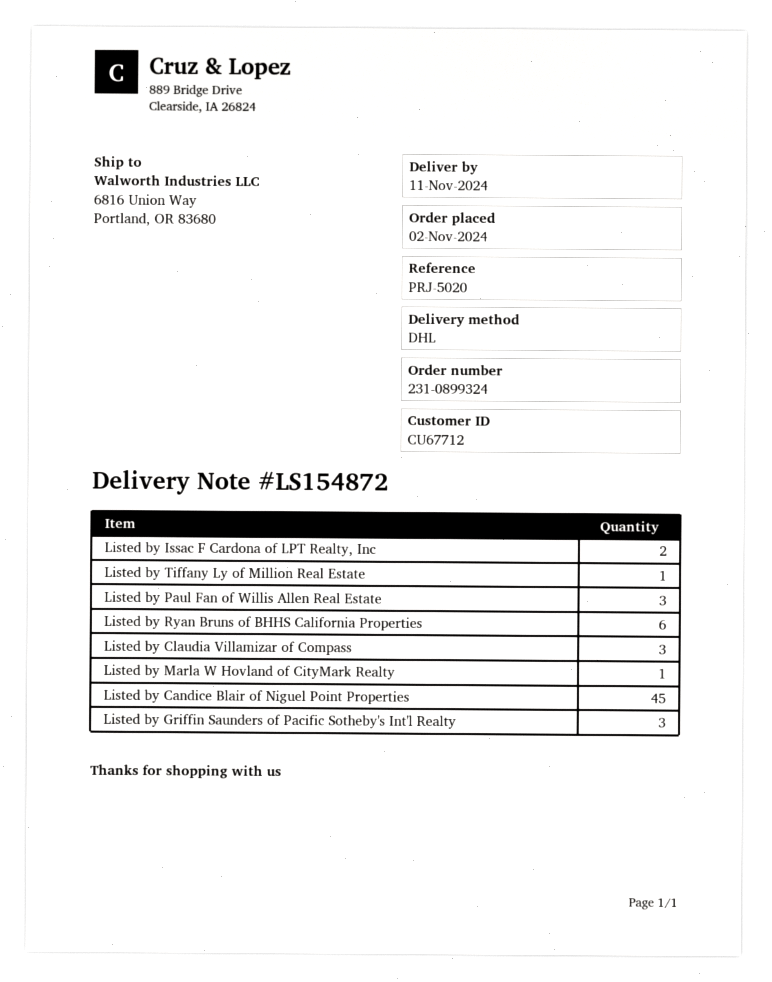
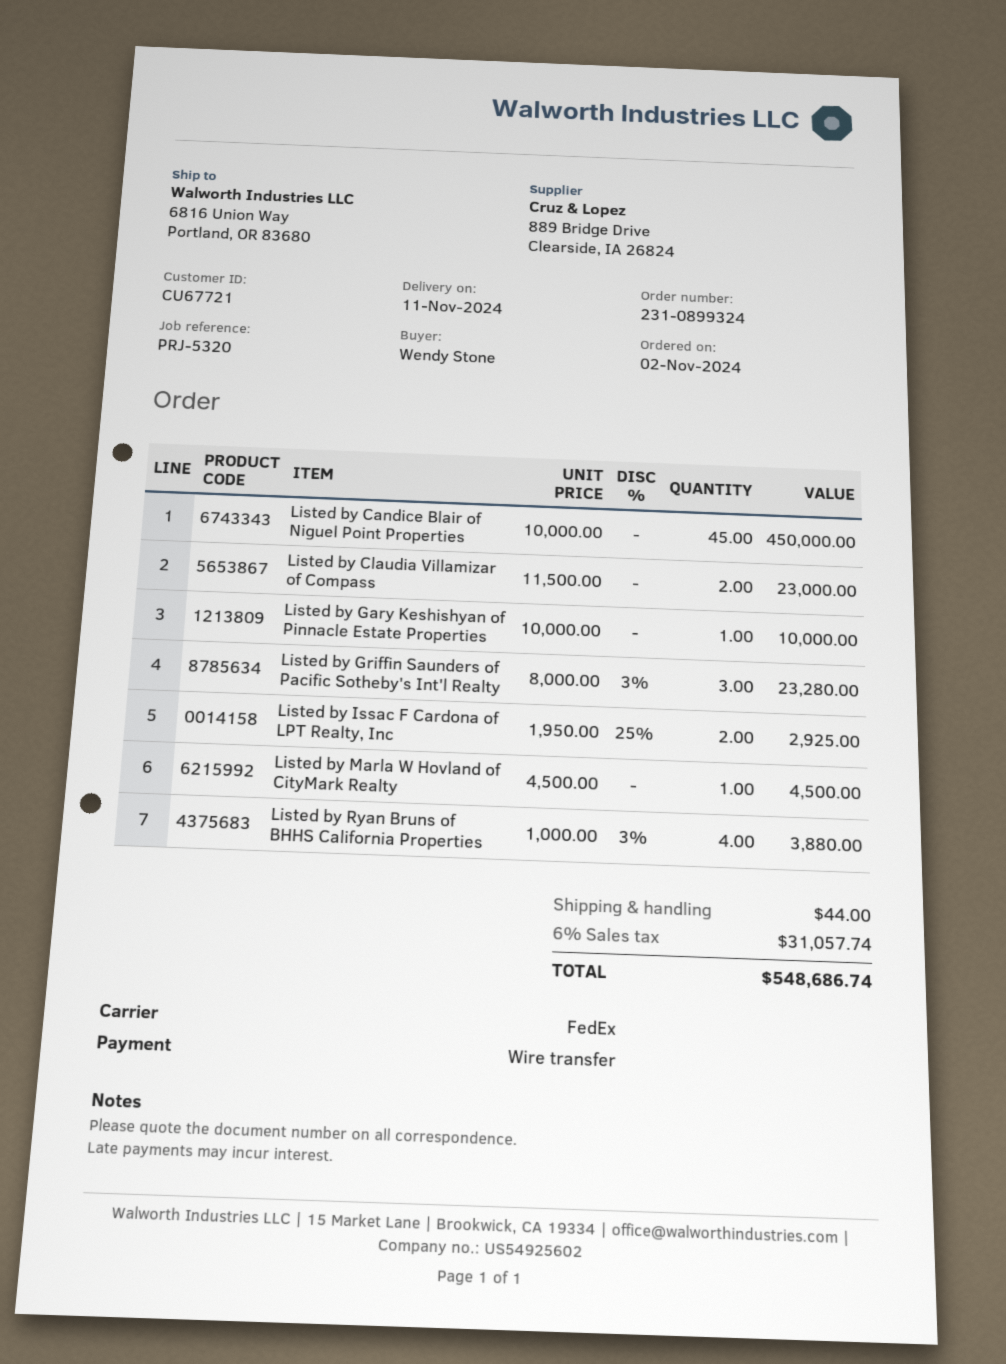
customer number: CU67712 -> CU67721
reference: PRJ-5020 -> PRJ-5320
shipping method: DHL -> FedEx
Listed by Tiffany Ly of Million Real Estate: 1 -> none
Listed by Paul Fan of Willis Allen Real Estate: 3 -> none
Listed by Ryan Bruns of BHHS California Properties: 6 -> 4
Listed by Claudia Villamizar of Compass: 3 -> 2
Listed by Gary Keshishyan of Pinnacle Estate Properties: none -> 1

